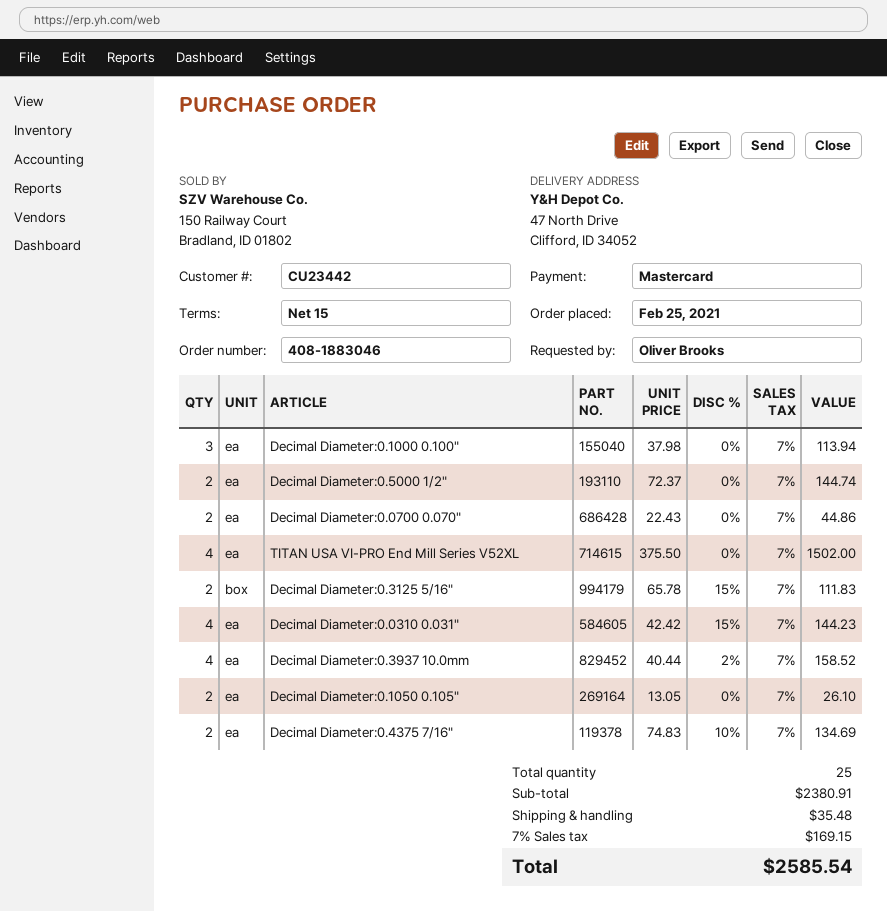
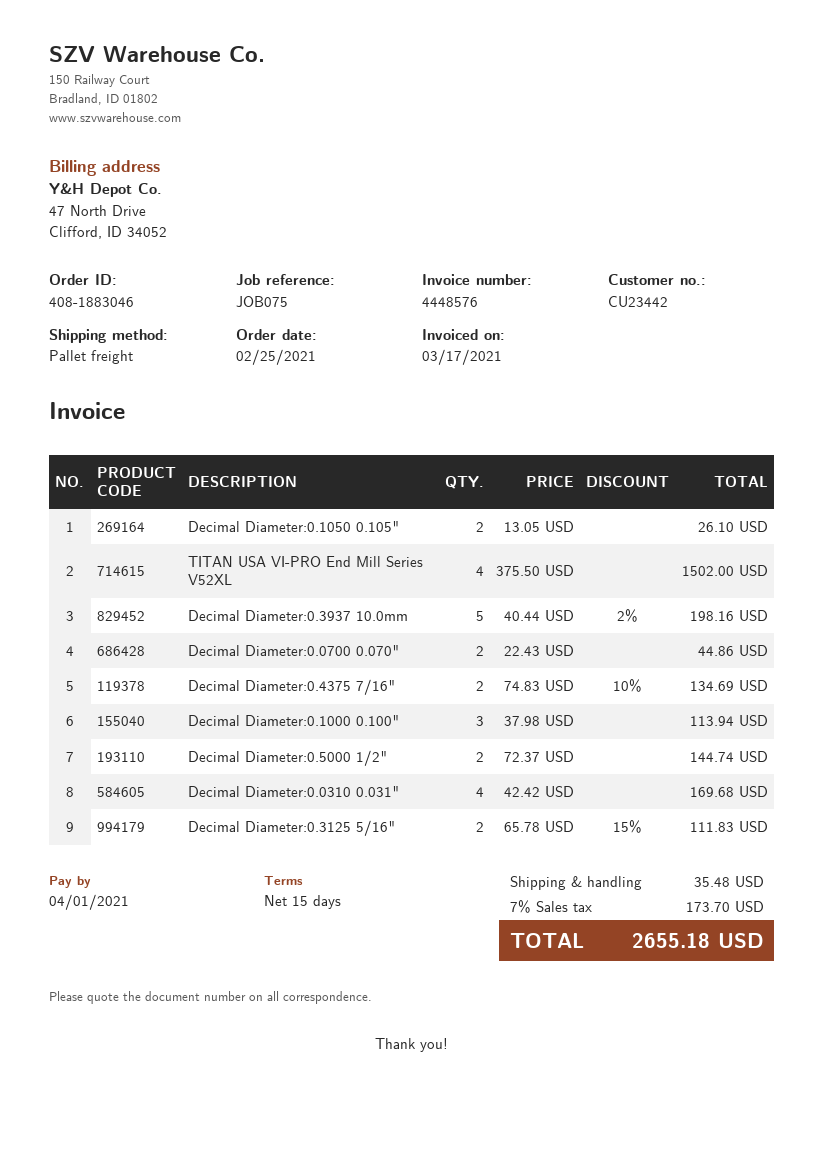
Decimal Diameter:0.0310 0.031": 4 x 42.42 - 15% = 144.23 -> 4 x 42.42 = 169.68
Decimal Diameter:0.3937 10.0mm: 4 x 40.44 - 2% = 158.52 -> 5 x 40.44 - 2% = 198.16
tax: 7% = 169.15 -> 7% = 173.70
total: 2585.54 -> 2655.18

